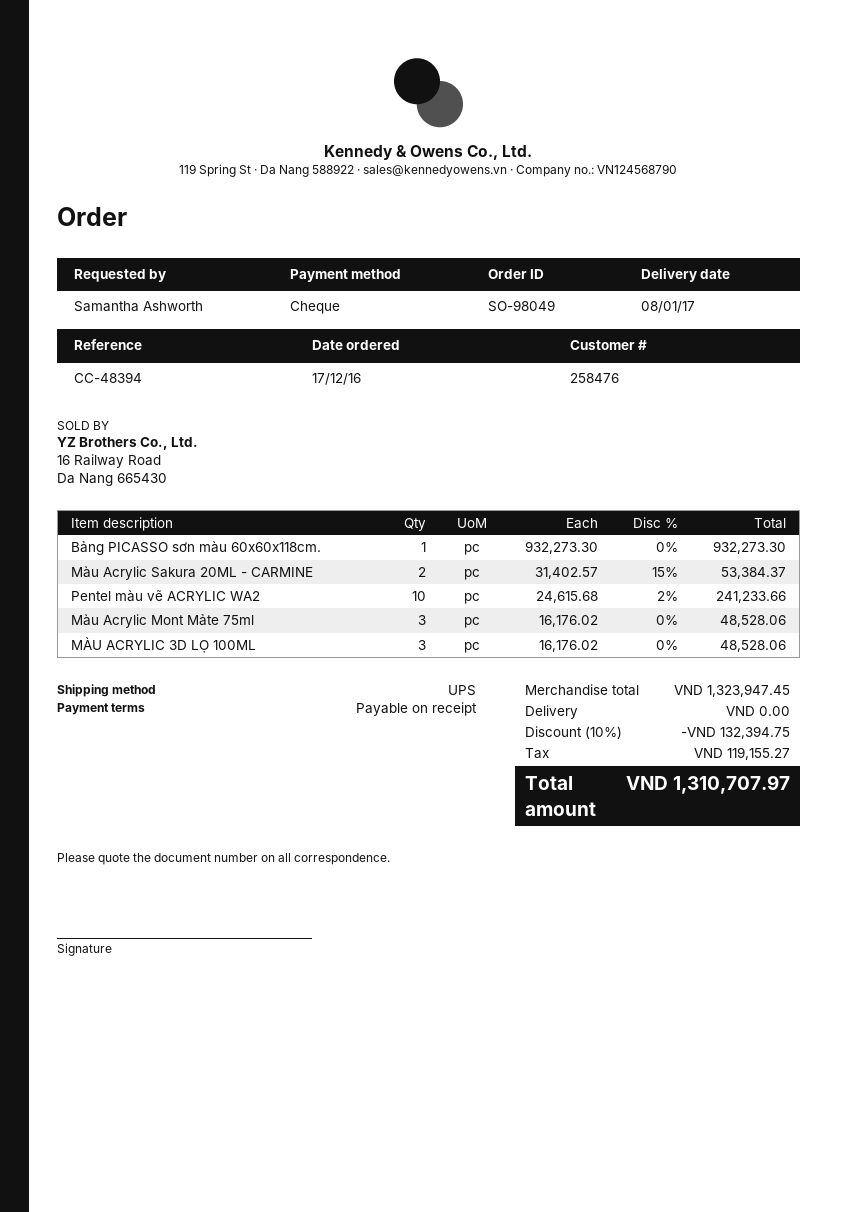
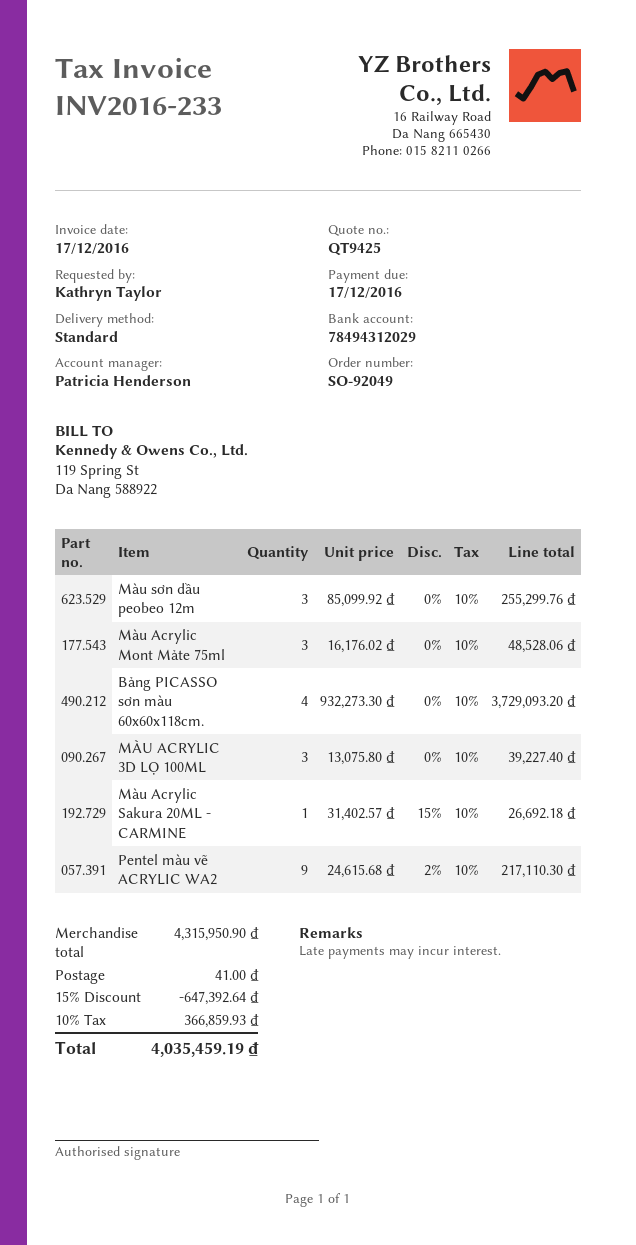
order number: SO-98049 -> SO-92049
ordered by: Samantha Ashworth -> Kathryn Taylor
shipping method: UPS -> standard
Bảng PICASSO sơn màu 60x60x118cm.: 1 x 932273.30 = 932273.30 -> 4 x 932273.30 = 3729093.20
Màu Acrylic Sakura 20ML - CARMINE: 2 x 31402.57 - 15% = 53384.37 -> 1 x 31402.57 - 15% = 26692.18
Pentel màu vẽ ACRYLIC WA2: 10 x 24615.68 - 2% = 241233.66 -> 9 x 24615.68 - 2% = 217110.30
MÀU ACRYLIC 3D LỌ 100ML: 3 x 16176.02 = 48528.06 -> 3 x 13075.80 = 39227.40
Màu sơn dầu peobeo 12m: none -> 3 x 85099.92 = 255299.76
subtotal: 1323947.45 -> 4315950.90
discount: 10% = 132394.75 -> 15% = 647392.64
shipping: 0.00 -> 41.00
tax: 119155.27 -> 366859.93
total: 1310707.97 -> 4035459.19

